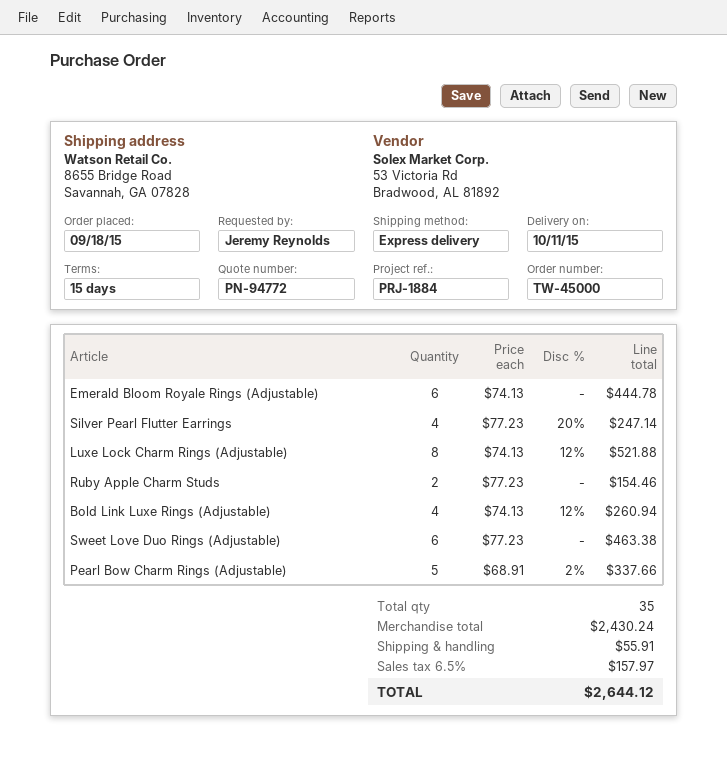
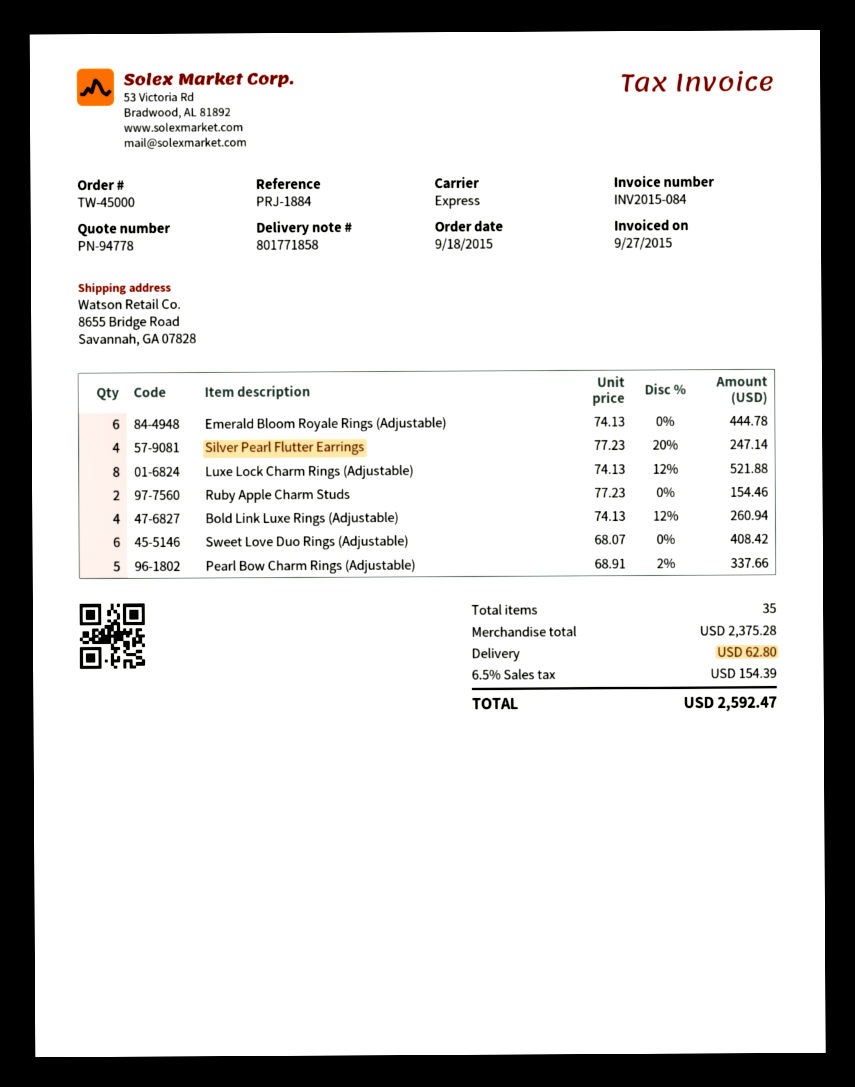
quote number: PN-94772 -> PN-94778
Sweet Love Duo Rings (Adjustable): 6 x 77.23 = 463.38 -> 6 x 68.07 = 408.42
subtotal: 2430.24 -> 2375.28
shipping: 55.91 -> 62.80
tax: 6.5% = 157.97 -> 6.5% = 154.39
total: 2644.12 -> 2592.47

